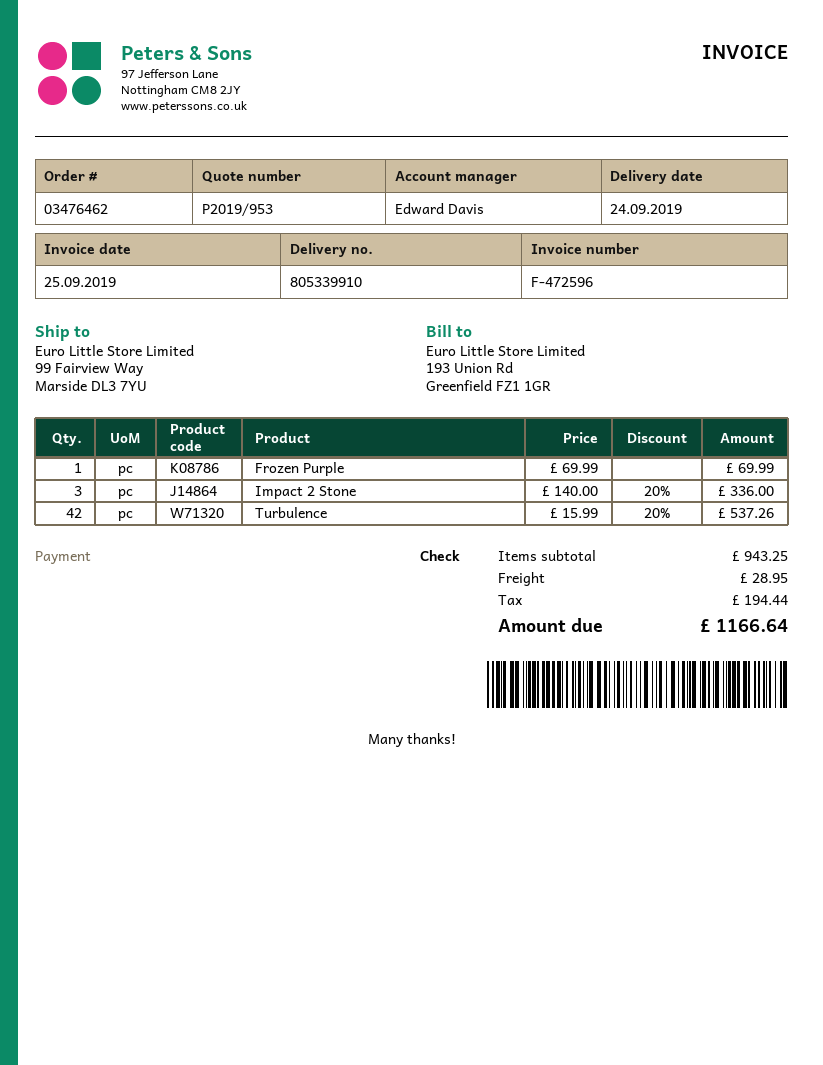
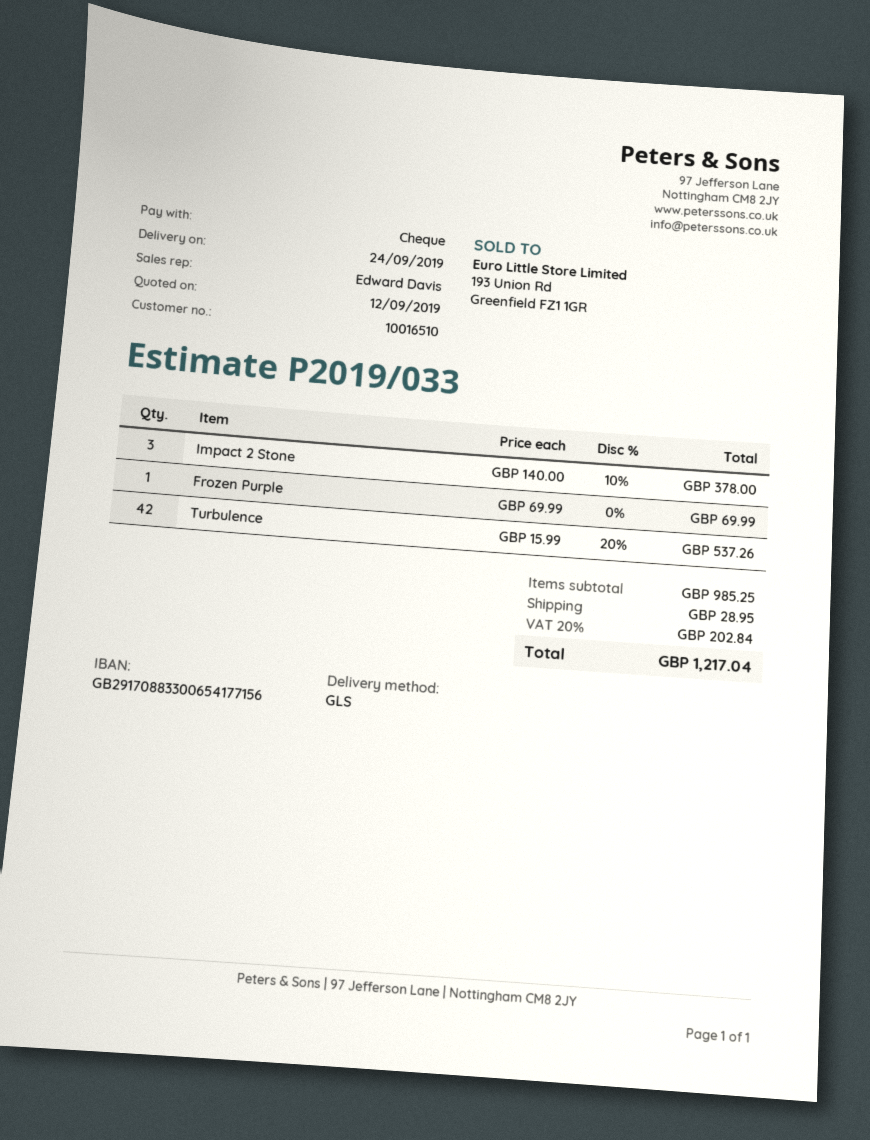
quote number: P2019/953 -> P2019/033
Impact 2 Stone: 3 x 140.00 - 20% = 336.00 -> 3 x 140.00 - 10% = 378.00
subtotal: 943.25 -> 985.25
tax: 194.44 -> 202.84
total: 1166.64 -> 1217.04

